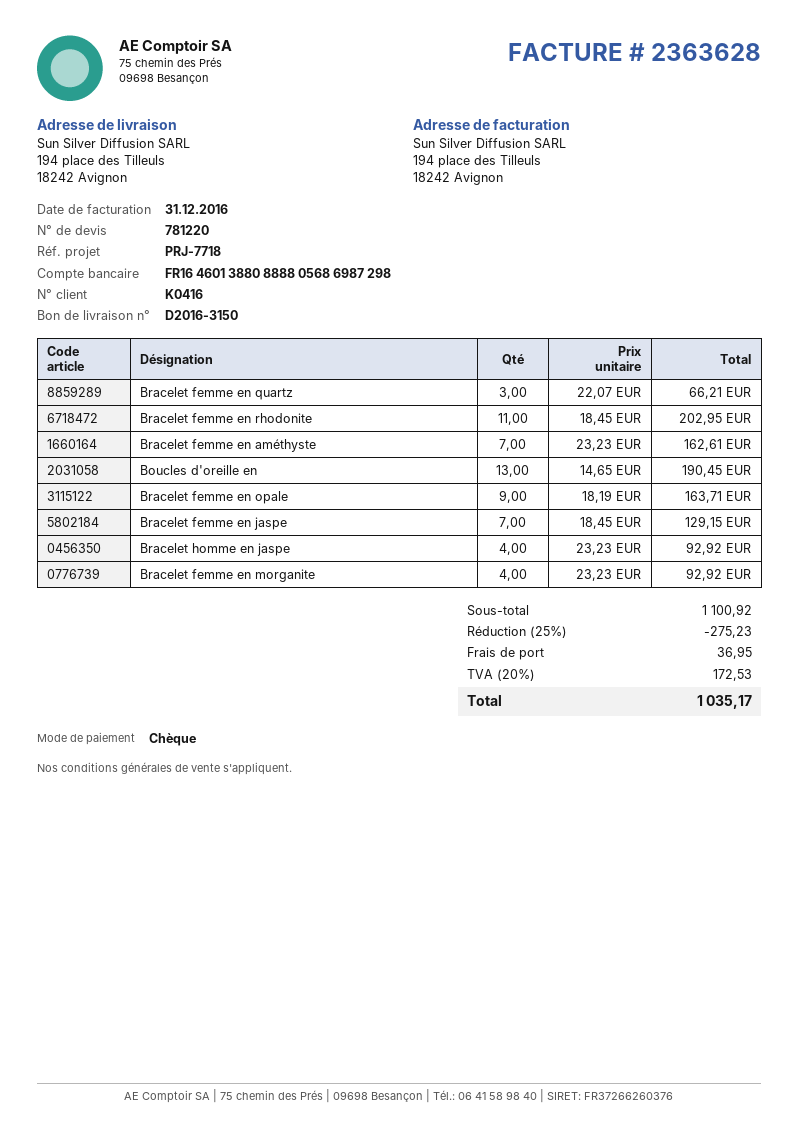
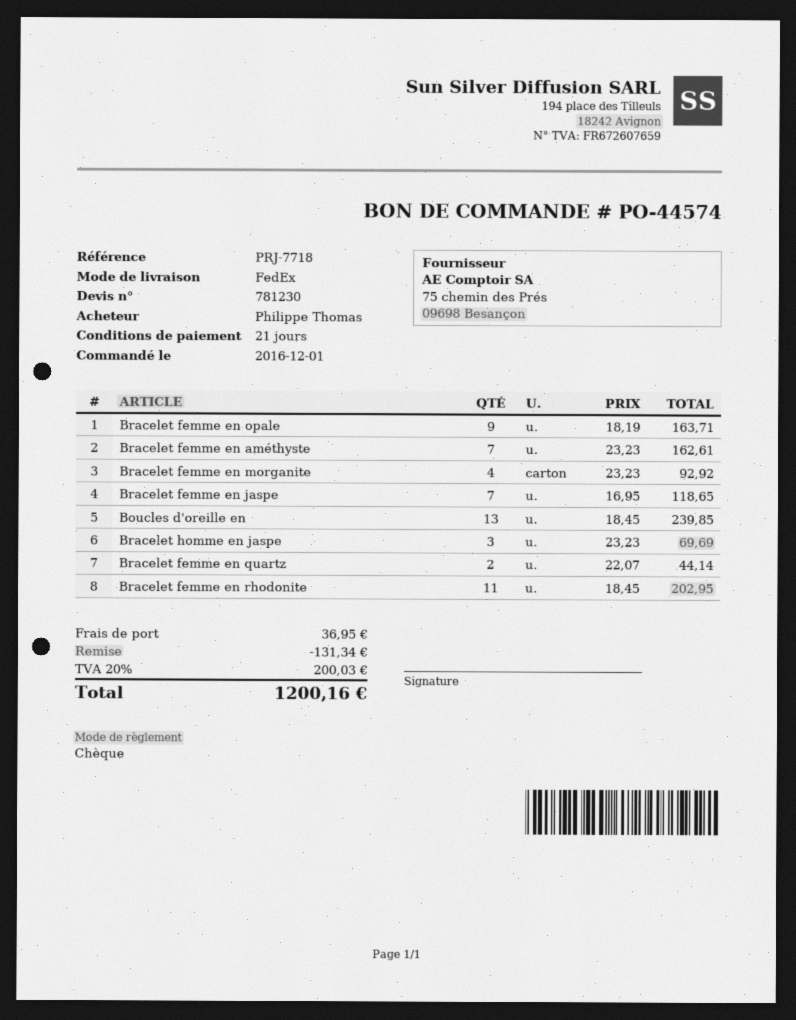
quote number: 781220 -> 781230
Bracelet femme en quartz: 3 x 22.07 = 66.21 -> 2 x 22.07 = 44.14
Boucles d'oreille en: 13 x 14.65 = 190.45 -> 13 x 18.45 = 239.85
Bracelet femme en jaspe: 7 x 18.45 = 129.15 -> 7 x 16.95 = 118.65
Bracelet homme en jaspe: 4 x 23.23 = 92.92 -> 3 x 23.23 = 69.69
discount: 275.23 -> 131.34
tax: 20% = 172.53 -> 20% = 200.03
total: 1035.17 -> 1200.16

